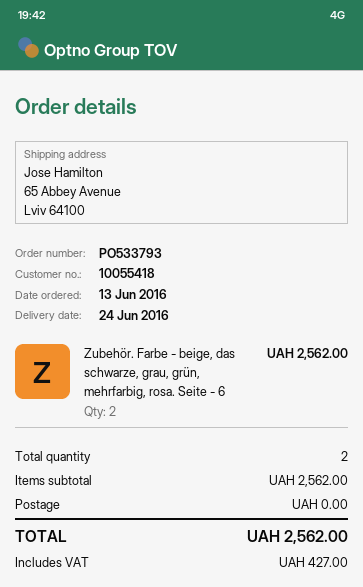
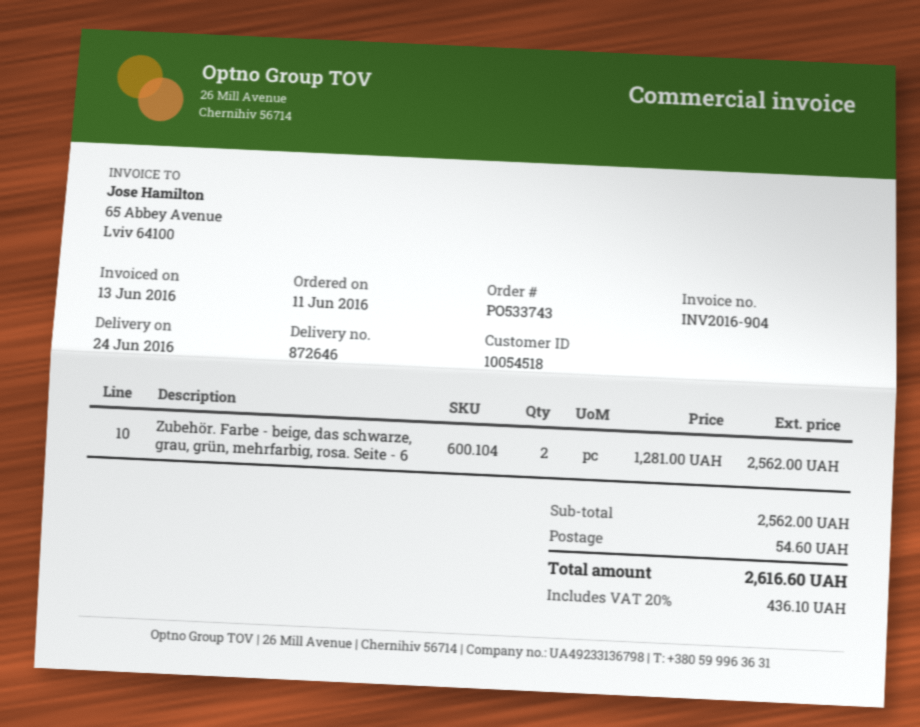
order number: PO533793 -> PO533743
order date: 2016-06-13 -> 2016-06-11
customer number: 10055418 -> 10054518
shipping: 0.00 -> 54.60
tax: 427.00 -> 436.10
total: 2562.00 -> 2616.60

